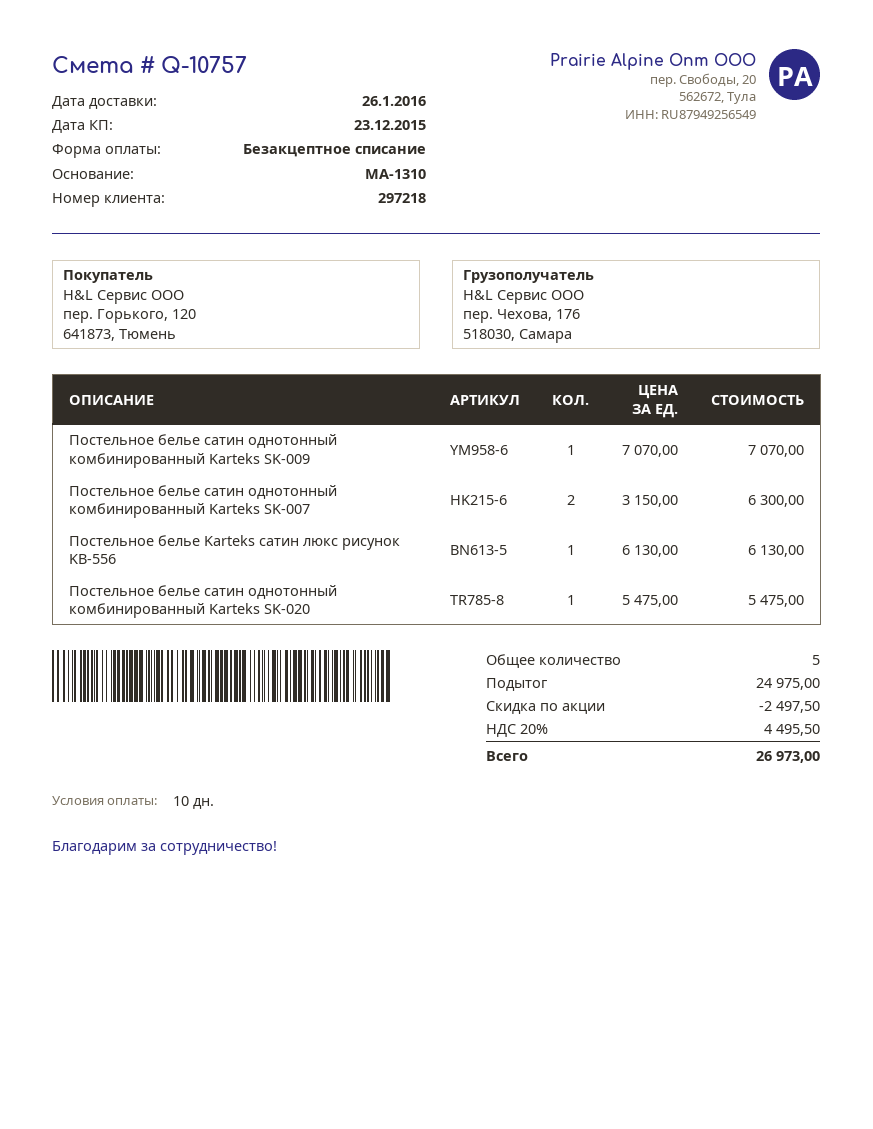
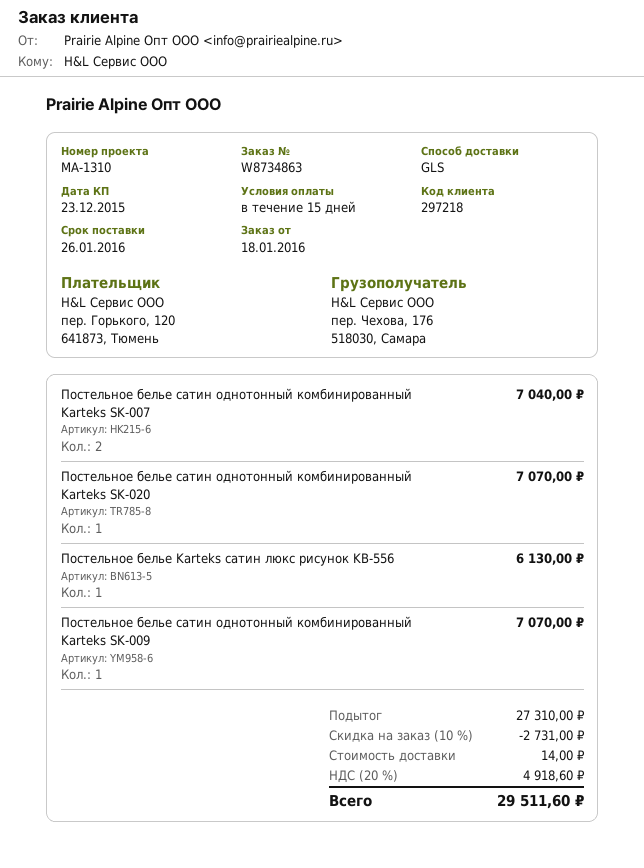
payment terms: 10 days -> 15 days
Постельное белье сатин однотонный комбинированный Karteks SK-007: 2 for 6300.00 -> 2 for 7040.00
Постельное белье сатин однотонный комбинированный Karteks SK-020: 1 for 5475.00 -> 1 for 7070.00
subtotal: 24975.00 -> 27310.00
discount: 2497.50 -> 2731.00
shipping: none -> 14.00
tax: 20% = 4495.50 -> 20% = 4918.60
total: 26973.00 -> 29511.60

